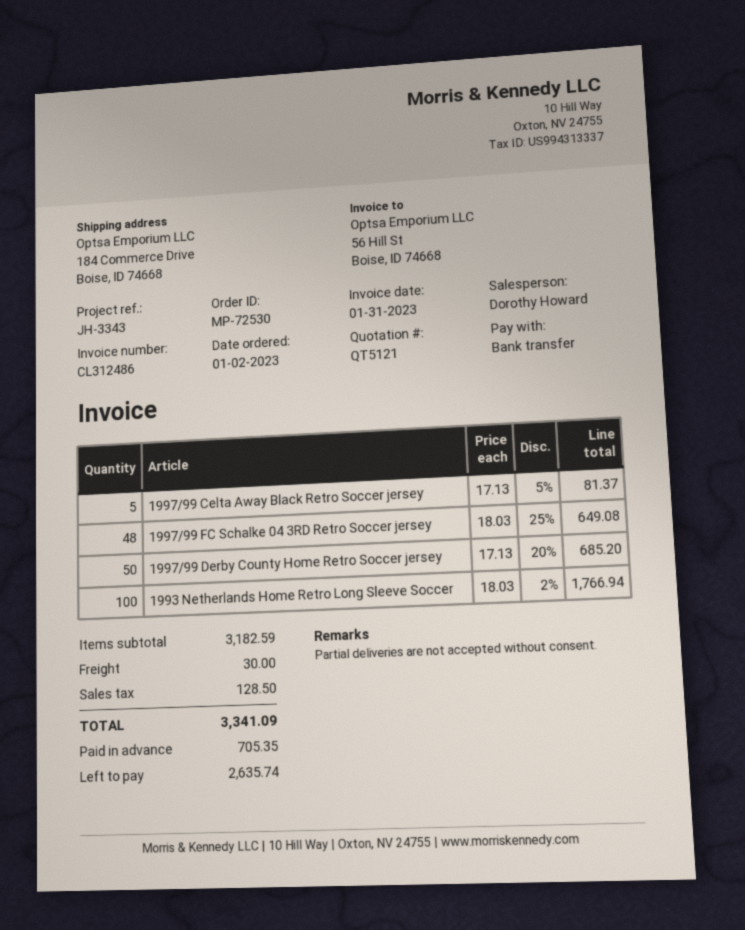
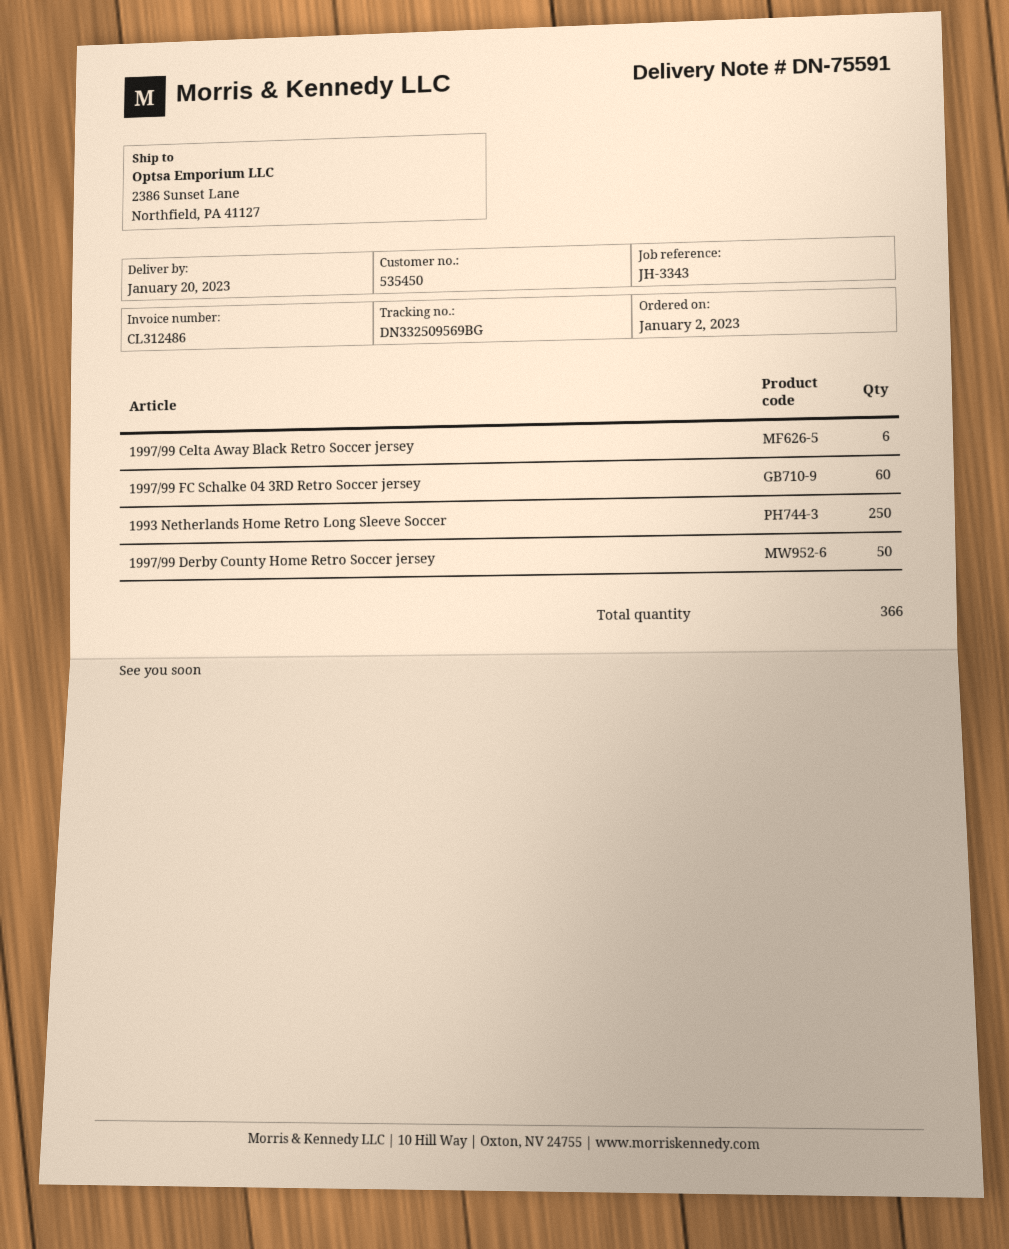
ship to: 184 Commerce Drive, Boise, ID 74668 -> 2386 Sunset Lane, Northfield, PA 41127
1997/99 Celta Away Black Retro Soccer jersey: 5 -> 6
1997/99 FC Schalke 04 3RD Retro Soccer jersey: 48 -> 60
1993 Netherlands Home Retro Long Sleeve Soccer: 100 -> 250

